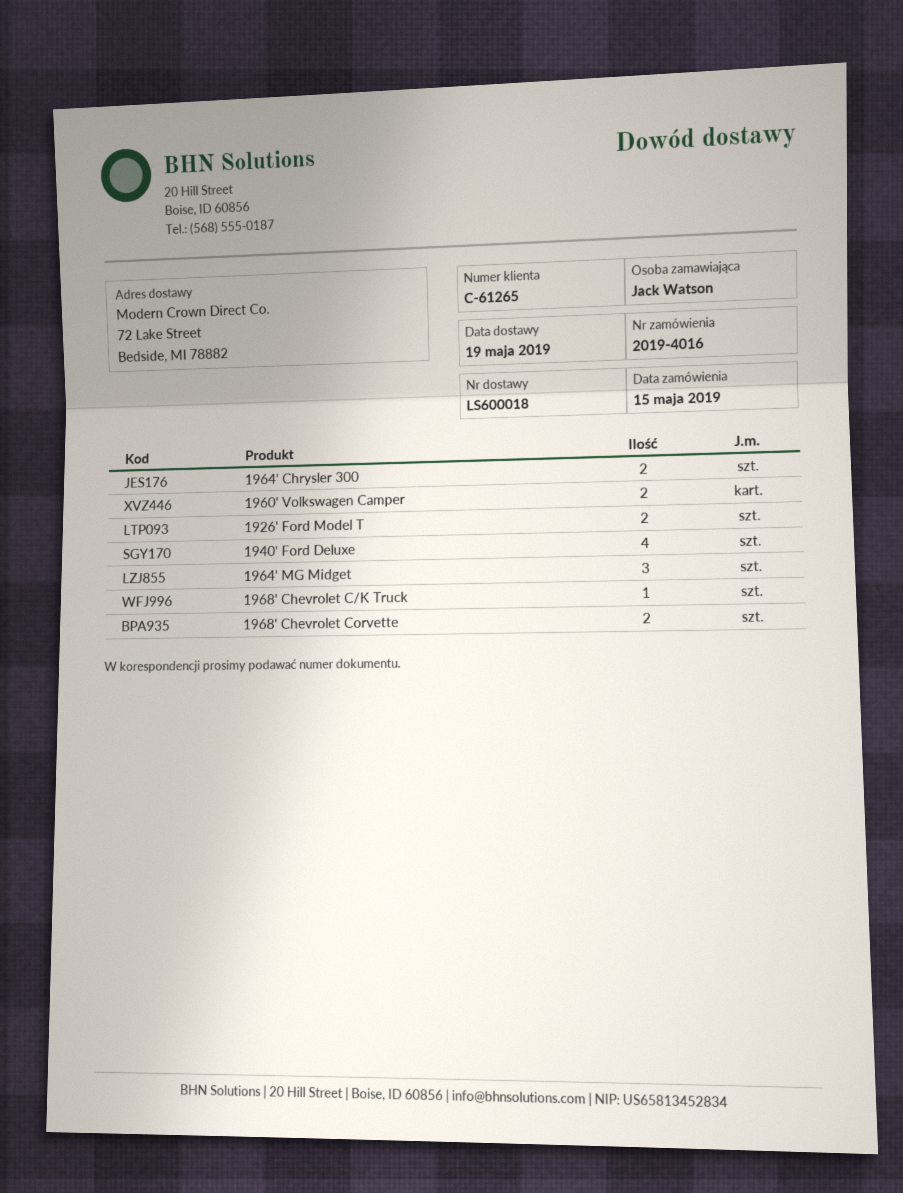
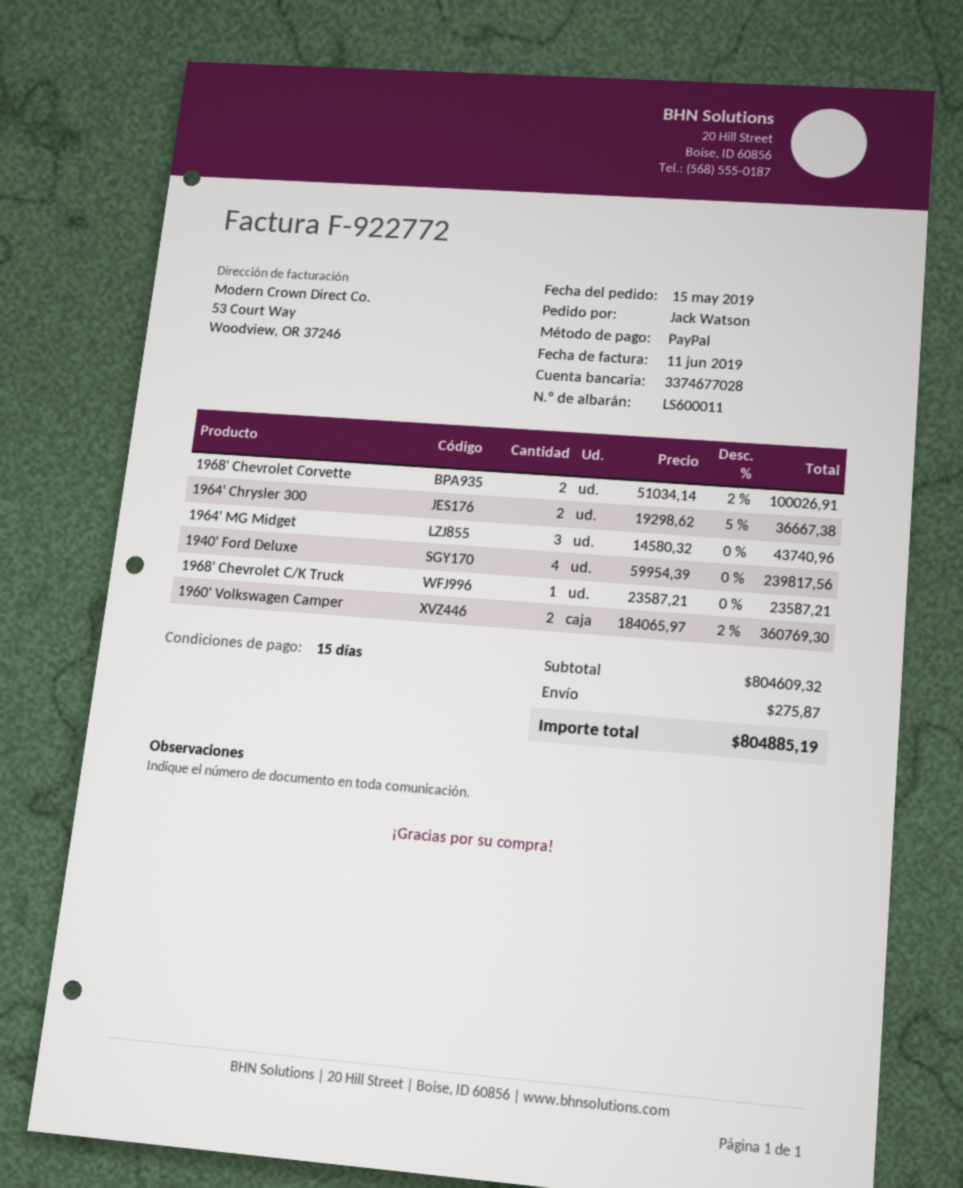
delivery note number: LS600018 -> LS600011
1926' Ford Model T: 2 -> none

